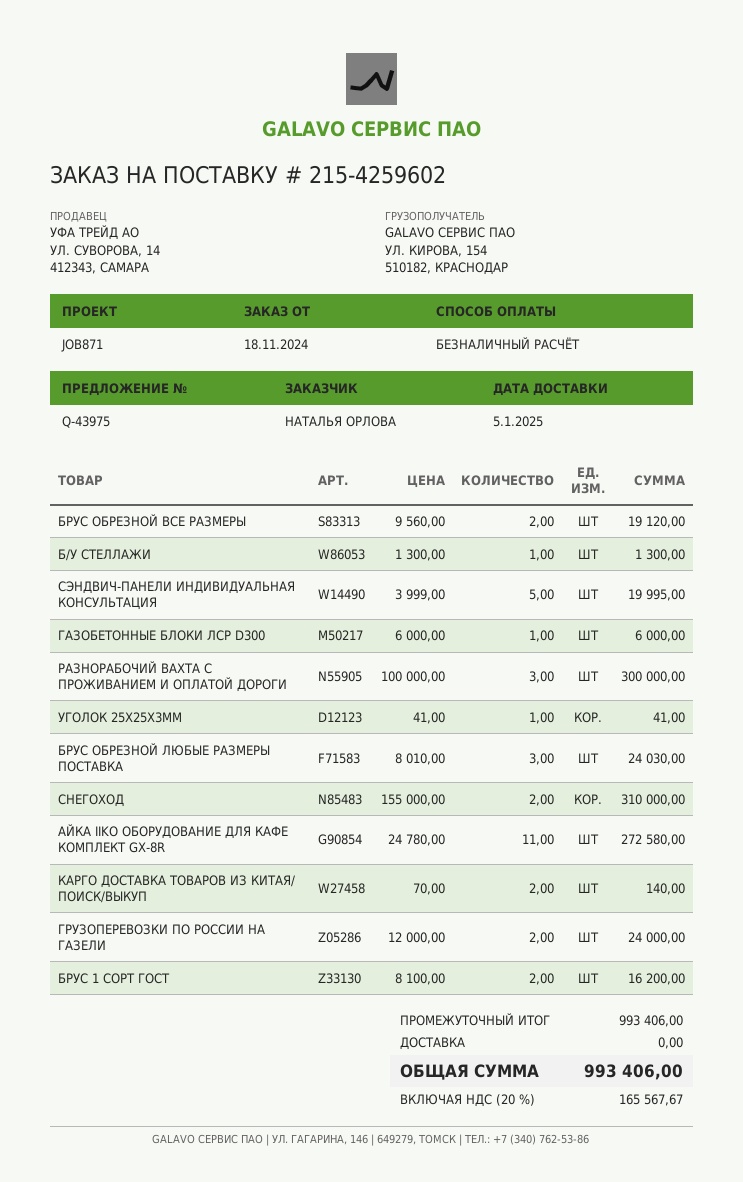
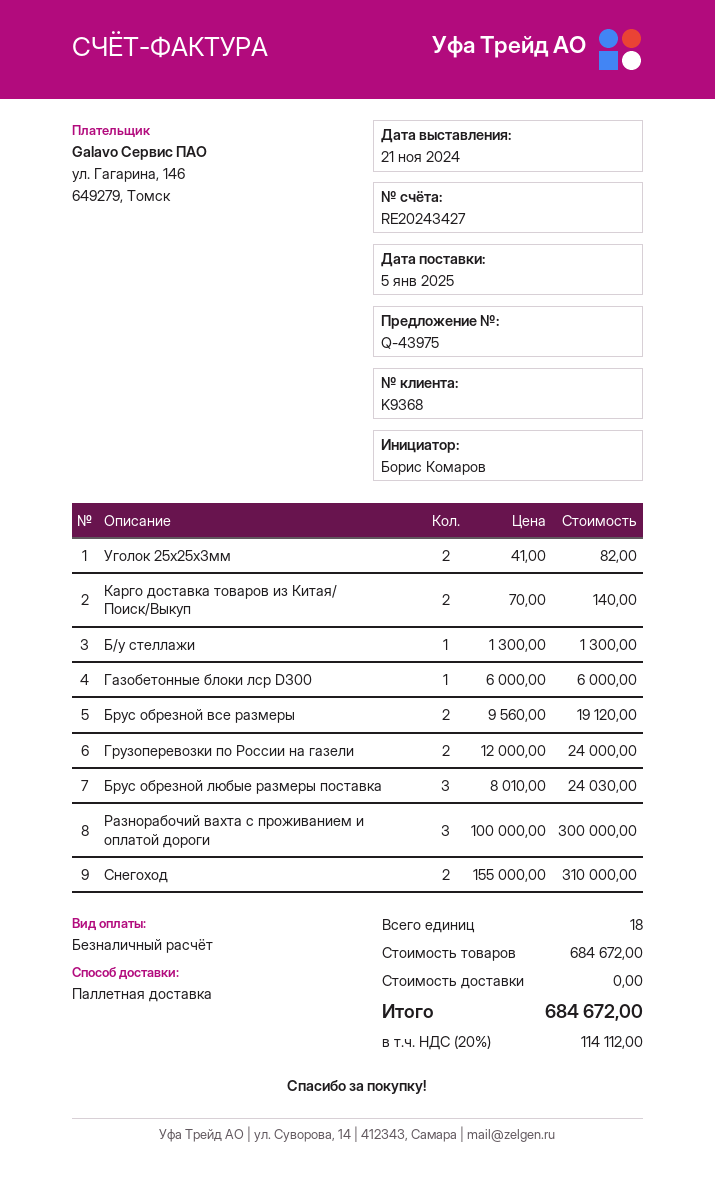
ordered by: НАТАЛЬЯ ОРЛОВА -> Борис Комаров
СЭНДВИЧ-ПАНЕЛИ ИНДИВИДУАЛЬНАЯ КОНСУЛЬТАЦИЯ: 5 x 3999.00 = 19995.00 -> none
УГОЛОК 25Х25Х3ММ: 1 x 41.00 = 41.00 -> 2 x 41.00 = 82.00
АЙКА IIKO ОБОРУДОВАНИЕ ДЛЯ КАФЕ КОМПЛЕКТ GX-8R: 11 x 24780.00 = 272580.00 -> none
БРУС 1 СОРТ ГОСТ: 2 x 8100.00 = 16200.00 -> none
subtotal: 993406.00 -> 684672.00
tax: 20% = 165567.67 -> 20% = 114112.00
total: 993406.00 -> 684672.00

